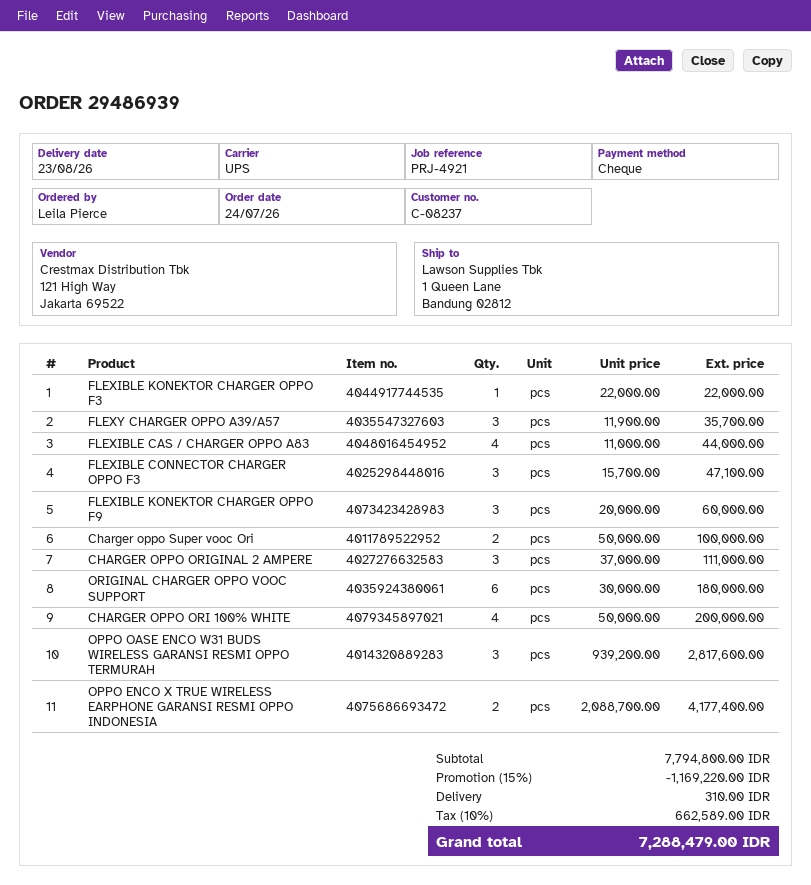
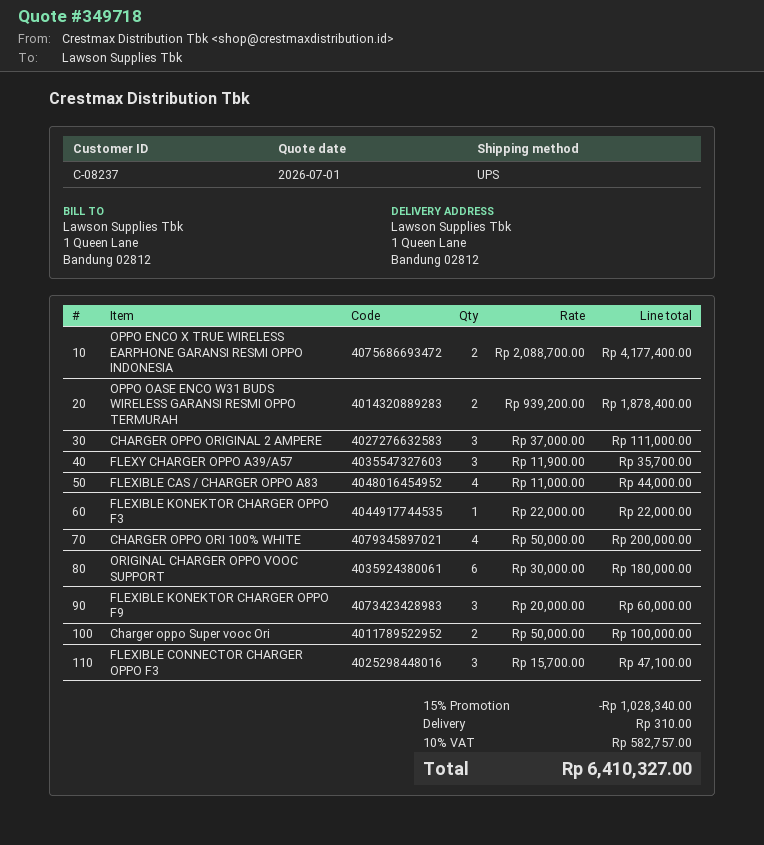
OPPO OASE ENCO W31 BUDS WIRELESS GARANSI RESMI OPPO TERMURAH: 3 x 939200.00 = 2817600.00 -> 2 x 939200.00 = 1878400.00
discount: 15% = 1169220.00 -> 15% = 1028340.00
tax: 10% = 662589.00 -> 10% = 582757.00
total: 7288479.00 -> 6410327.00

